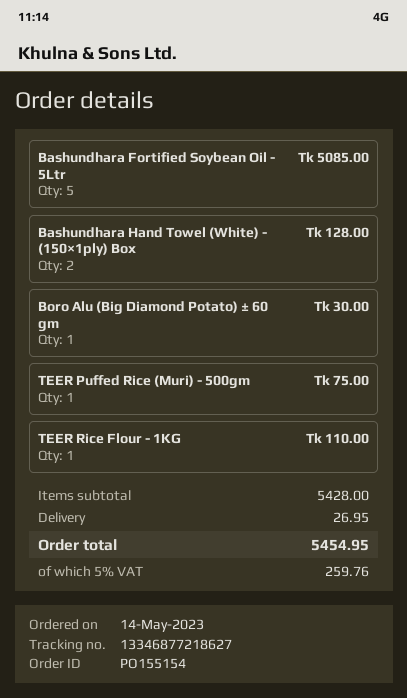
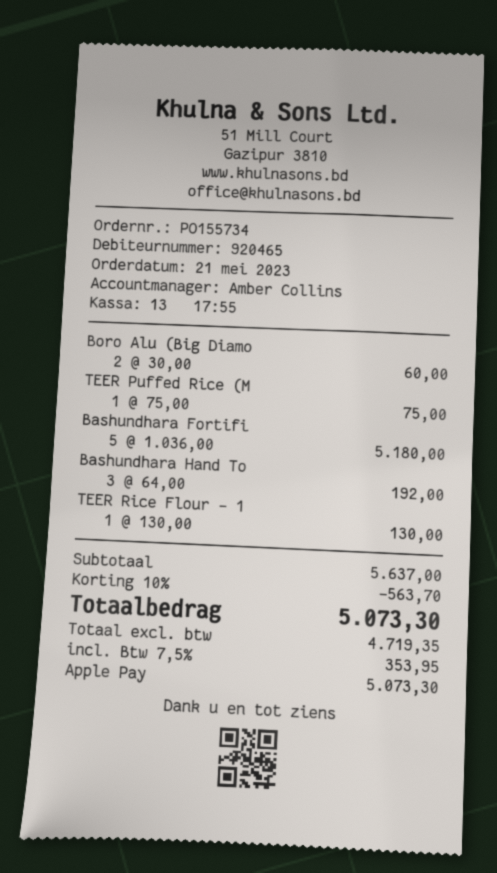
order number: PO155154 -> PO155734
order date: 2023-05-14 -> 2023-05-21
Bashundhara Fortified Soybean Oil - 5Ltr: 5 for 5085.00 -> 5 for 5180.00
Bashundhara Hand Towel (White) - (150×1ply) Box: 2 for 128.00 -> 3 for 192.00
Boro Alu (Big Diamond Potato) ± 60 gm: 1 for 30.00 -> 2 for 60.00
TEER Rice Flour - 1KG: 1 for 110.00 -> 1 for 130.00
subtotal: 5428.00 -> 5637.00
discount: none -> 10% = 563.70
shipping: 26.95 -> none
tax: 5% = 259.76 -> 7.5% = 353.95
total: 5454.95 -> 5073.30

